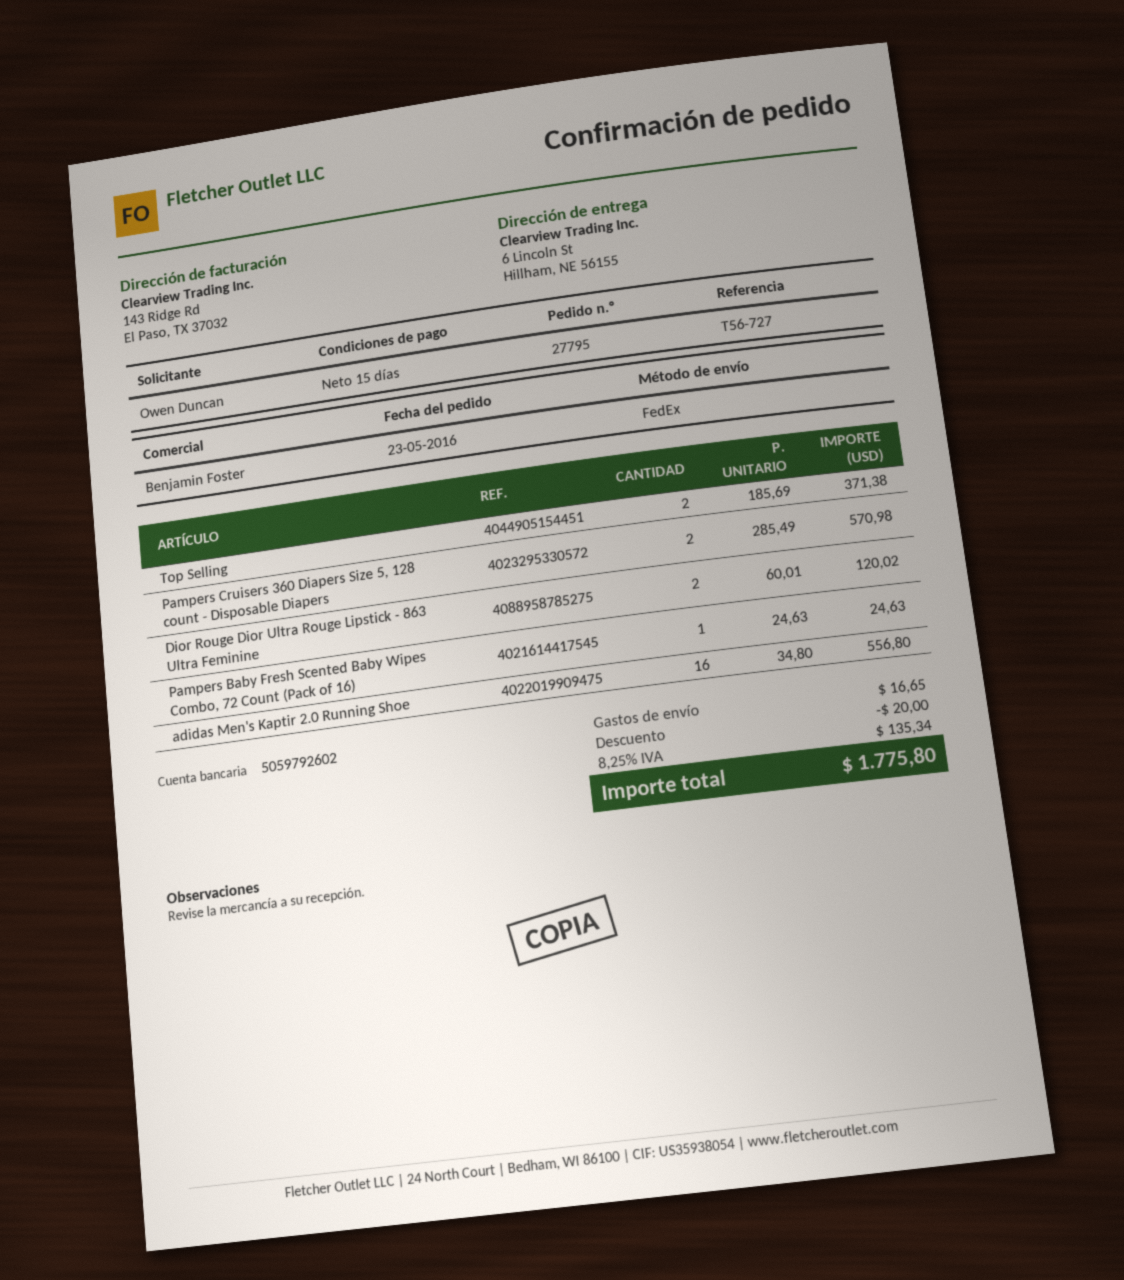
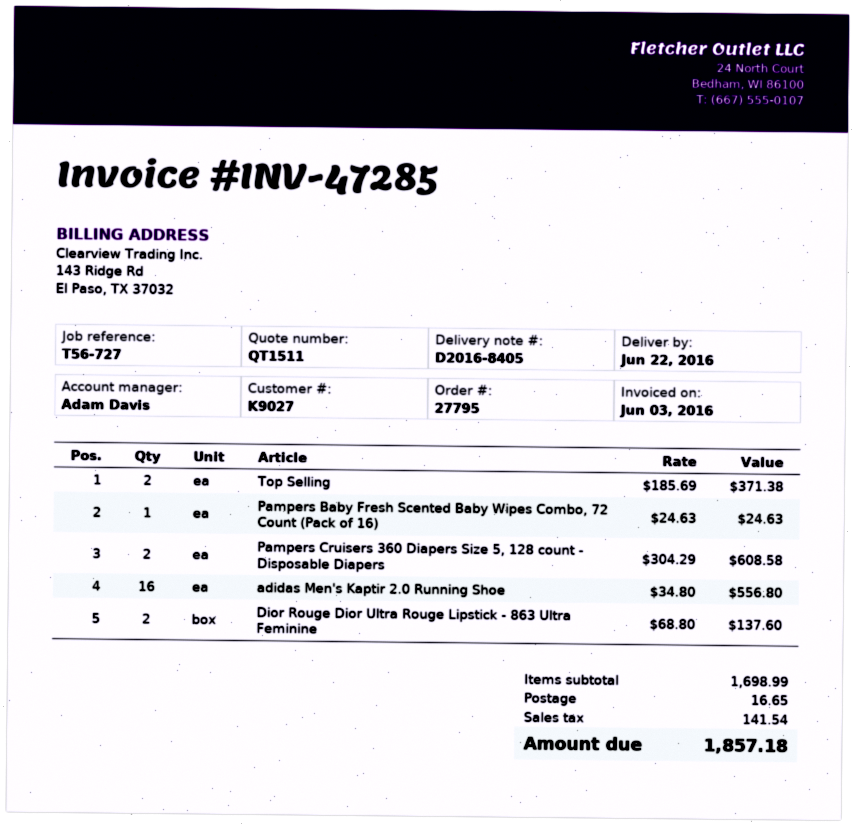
sales rep: Benjamin Foster -> Adam Davis
Pampers Cruisers 360 Diapers Size 5, 128 count - Disposable Diapers: 2 x 285.49 = 570.98 -> 2 x 304.29 = 608.58
Dior Rouge Dior Ultra Rouge Lipstick - 863 Ultra Feminine: 2 x 60.01 = 120.02 -> 2 x 68.80 = 137.60
discount: 20.00 -> none
tax: 135.34 -> 141.54
total: 1775.80 -> 1857.18

